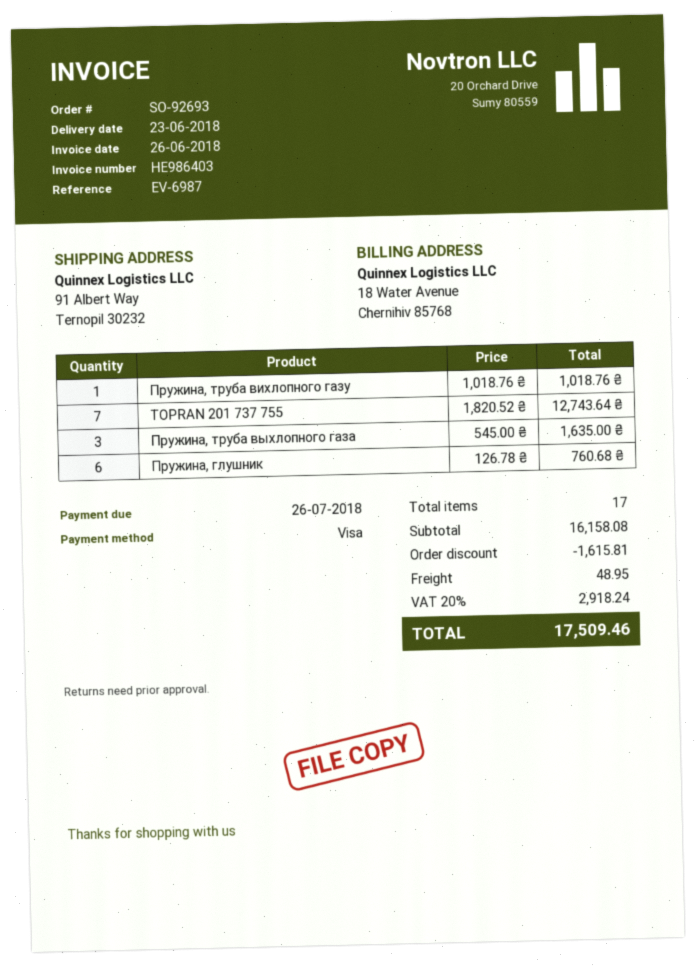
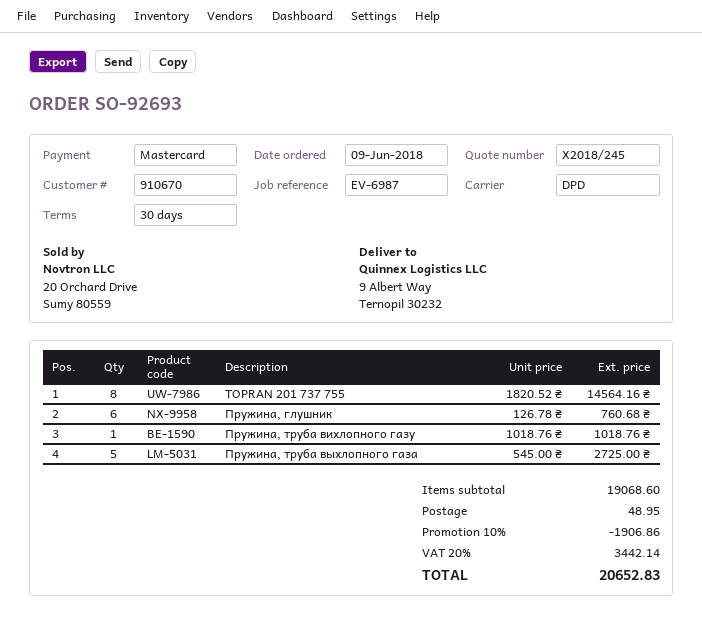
payment method: Visa -> Mastercard
ship to: 91 Albert Way, Ternopil 30232 -> 9 Albert Way, Ternopil 30232
TOPRAN 201 737 755: 7 x 1820.52 = 12743.64 -> 8 x 1820.52 = 14564.16
Пружина, труба выхлопного газа: 3 x 545.00 = 1635.00 -> 5 x 545.00 = 2725.00
subtotal: 16158.08 -> 19068.60
discount: 1615.81 -> 1906.86
tax: 20% = 2918.24 -> 20% = 3442.14
total: 17509.46 -> 20652.83

